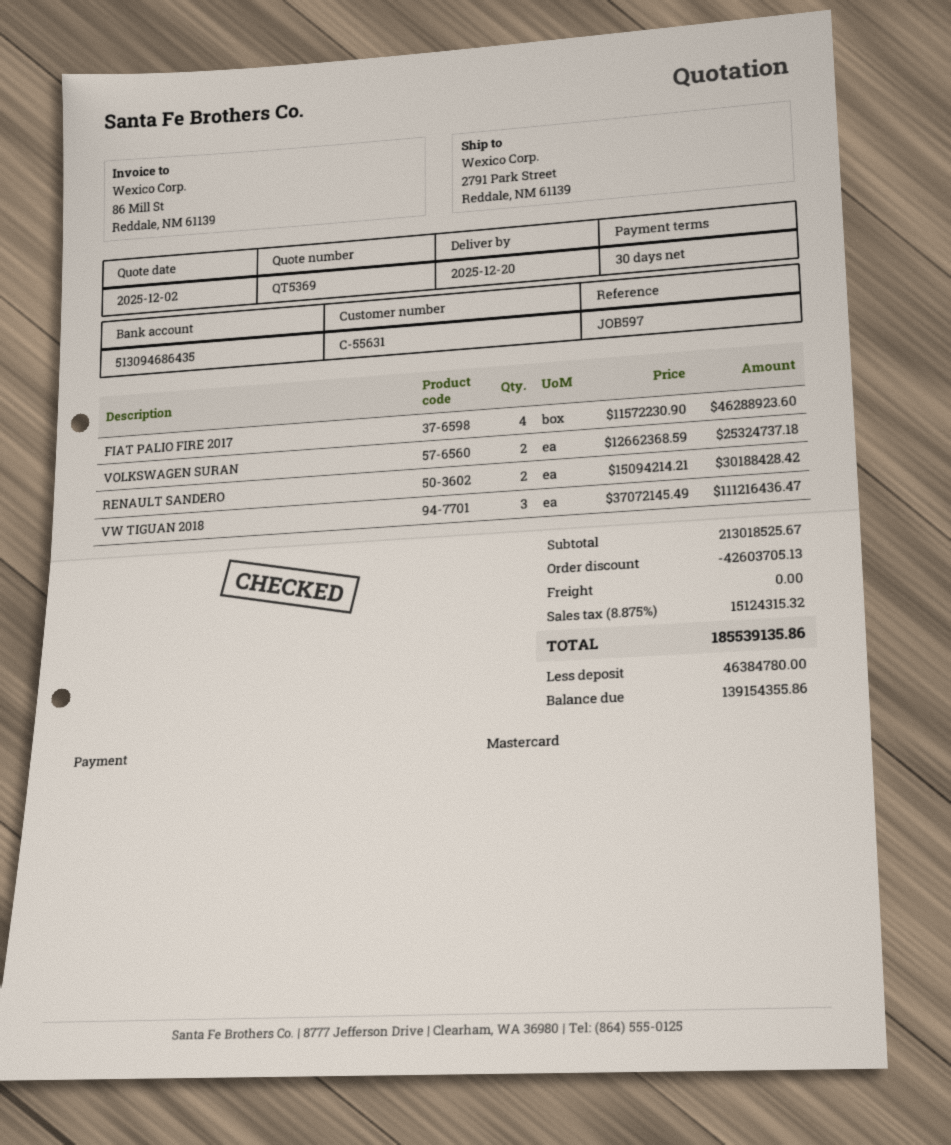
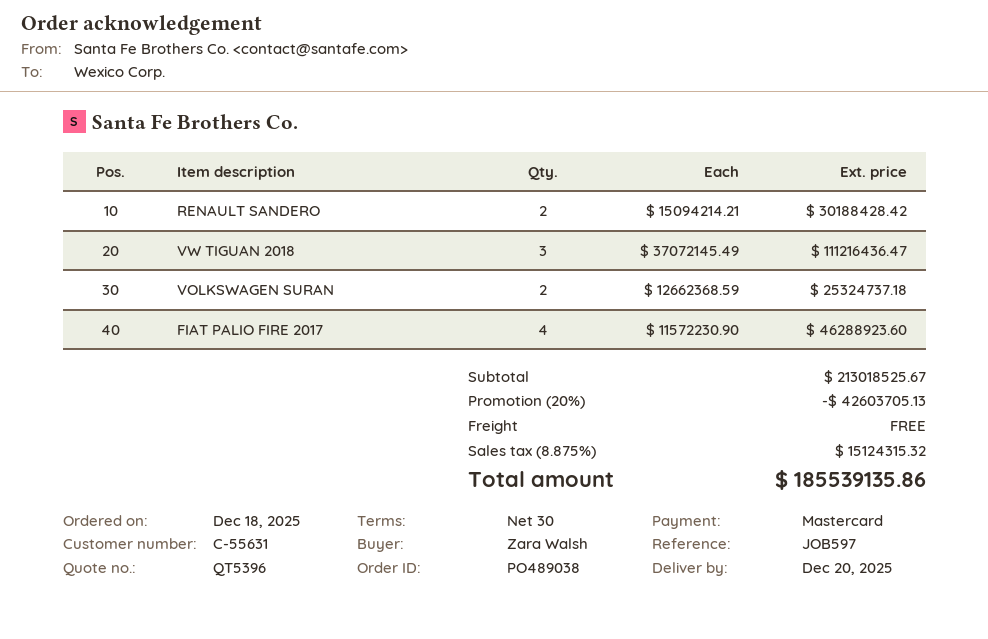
quote number: QT5369 -> QT5396

